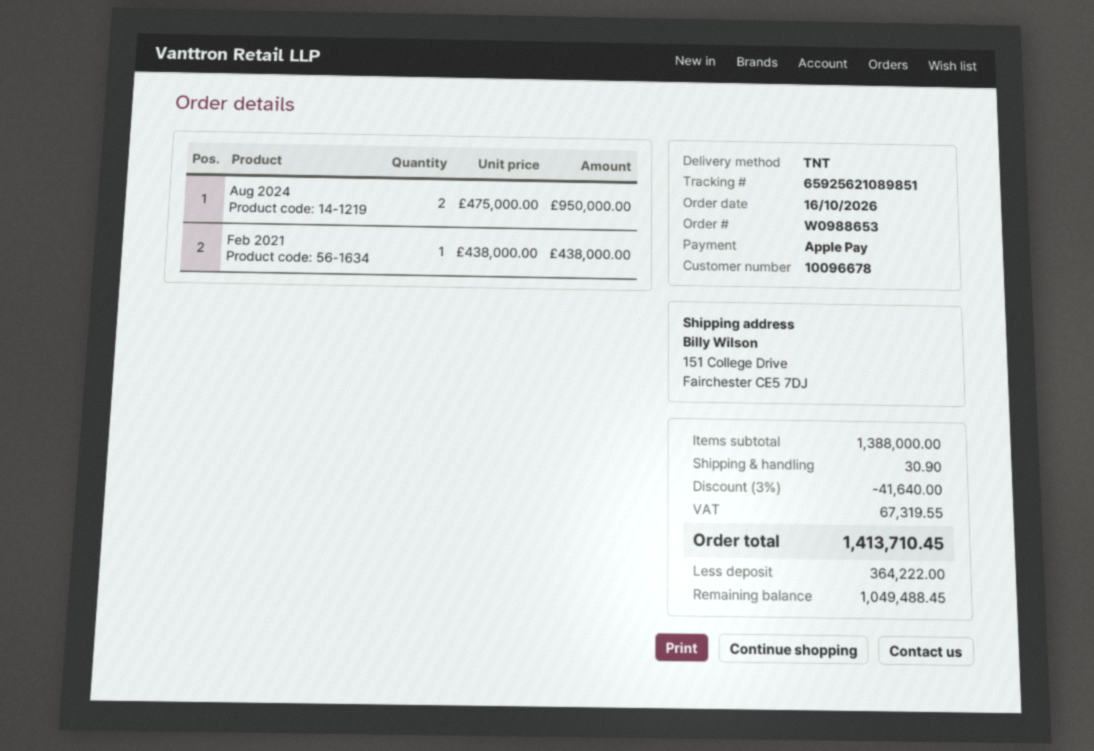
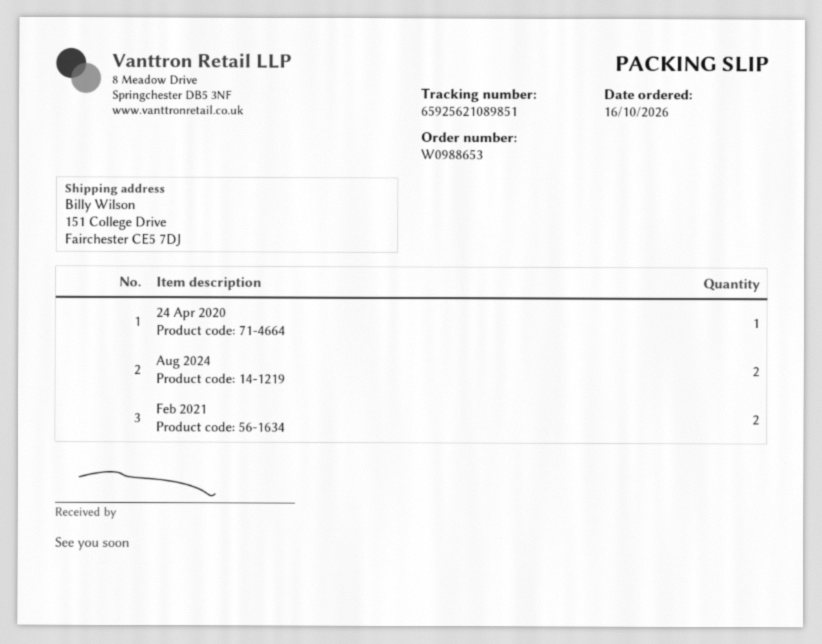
Feb 2021: 1 -> 2
24 Apr 2020: none -> 1

